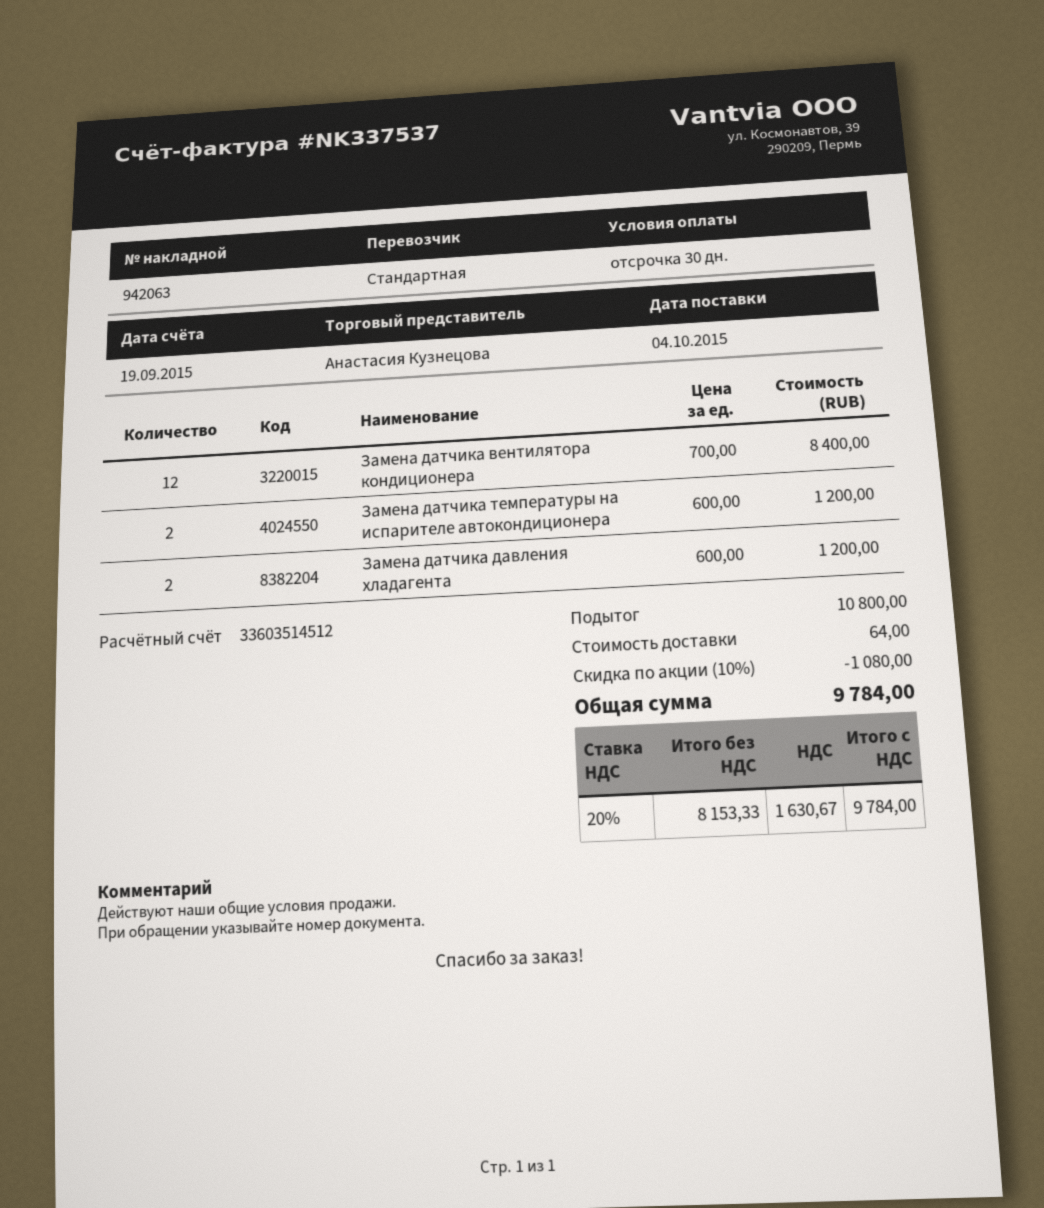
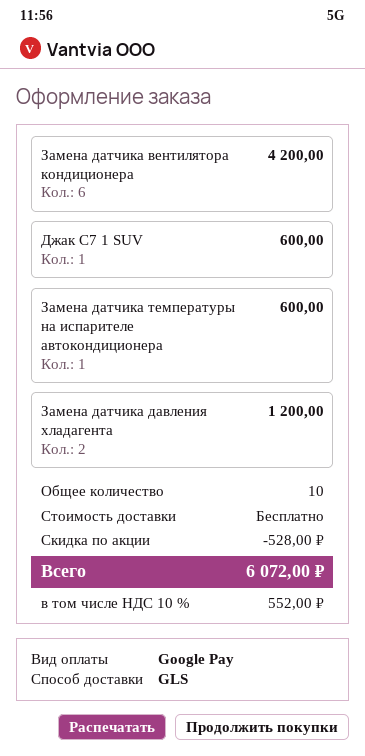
shipping method: standard -> GLS
Замена датчика вентилятора кондиционера: 12 for 8400.00 -> 6 for 4200.00
Замена датчика температуры на испарителе автокондиционера: 2 for 1200.00 -> 1 for 600.00
Джак С7 1 SUV: none -> 1 for 600.00
discount: 1080.00 -> 528.00
shipping: 64.00 -> 0.00
tax: 20% = 1630.67 -> 10% = 552.00
total: 9784.00 -> 6072.00

